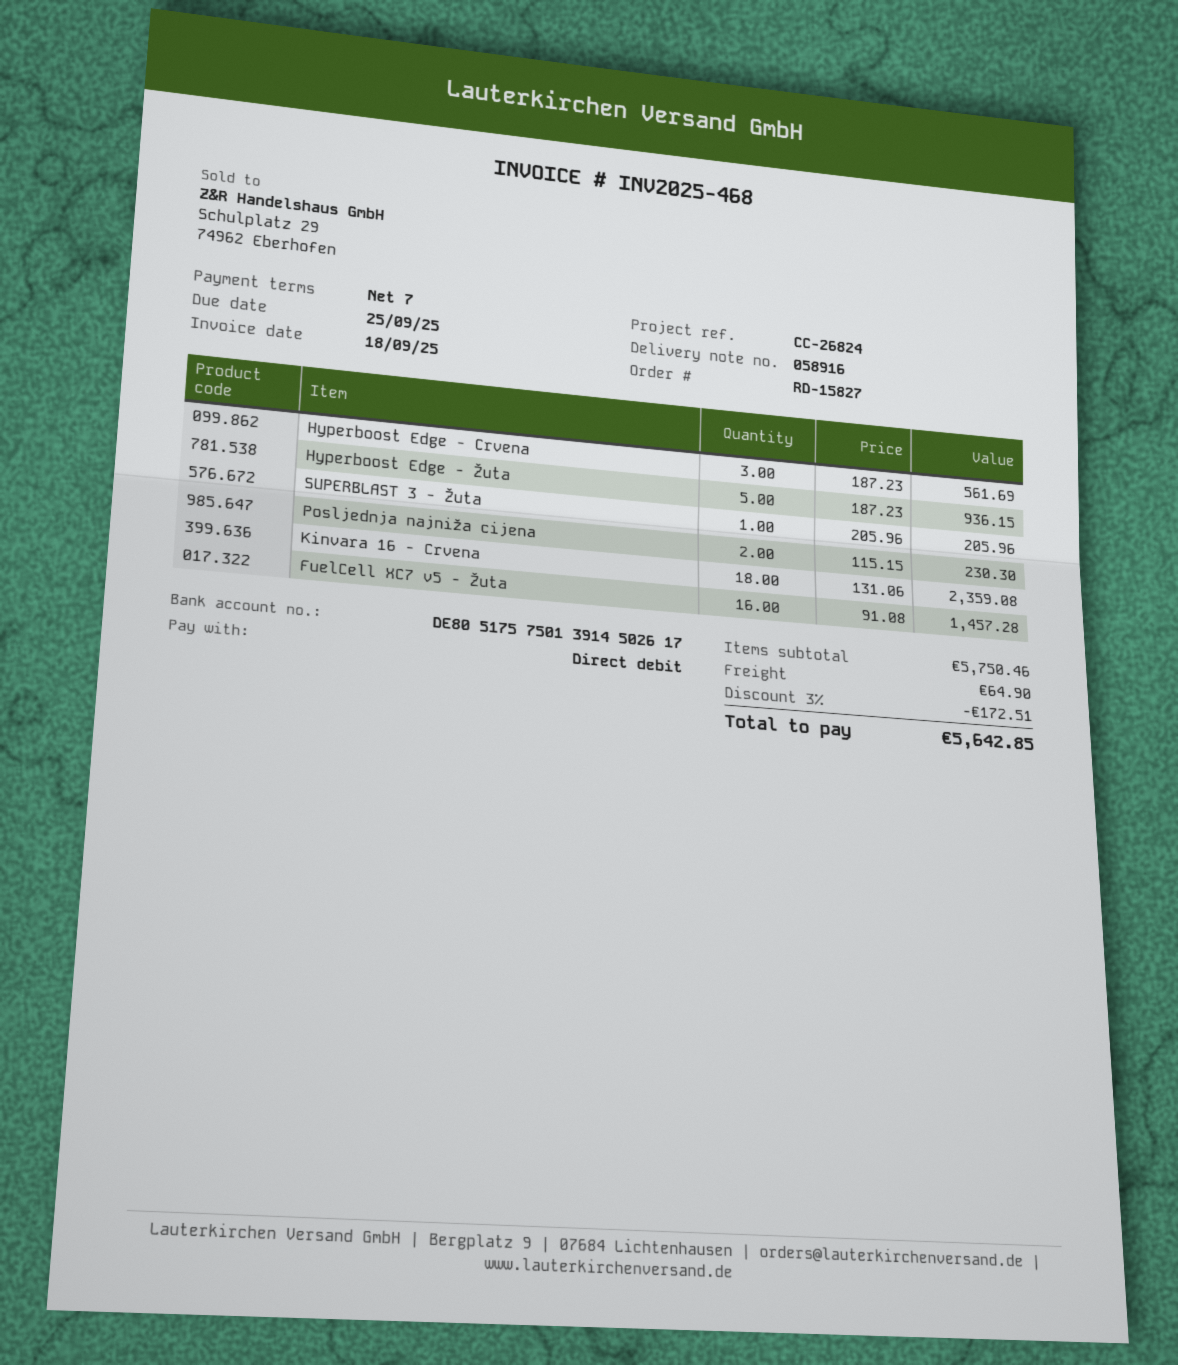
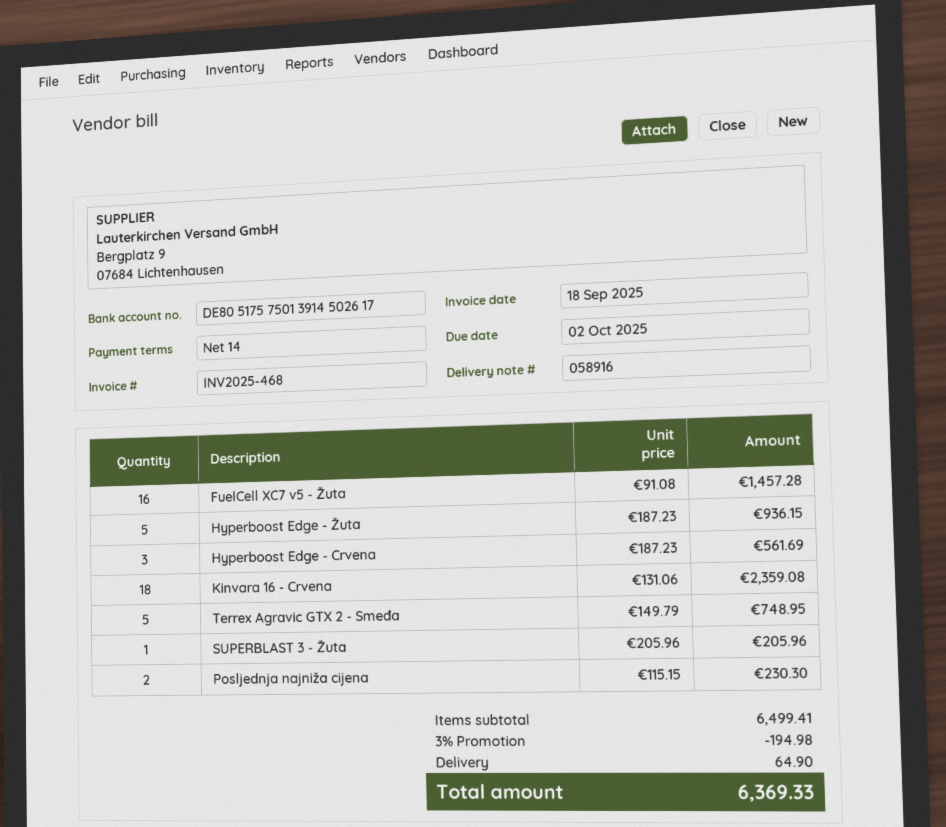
payment terms: 7 days -> 14 days
due date: 2025-09-25 -> 2025-10-02
Terrex Agravic GTX 2 - Smeđa: none -> 5 x 149.79 = 748.95
subtotal: 5750.46 -> 6499.41
discount: 3% = 172.51 -> 3% = 194.98
total: 5642.85 -> 6369.33

